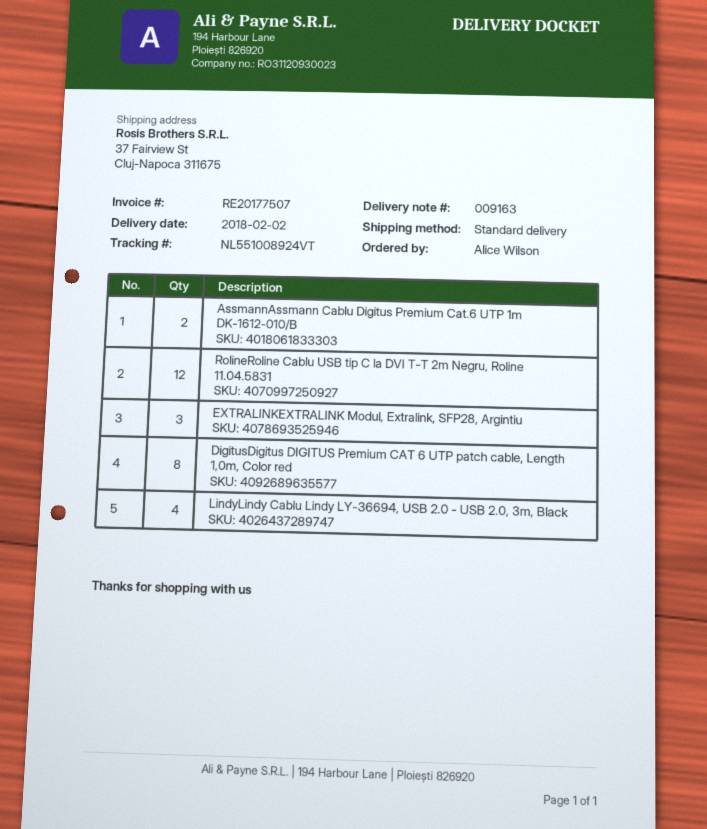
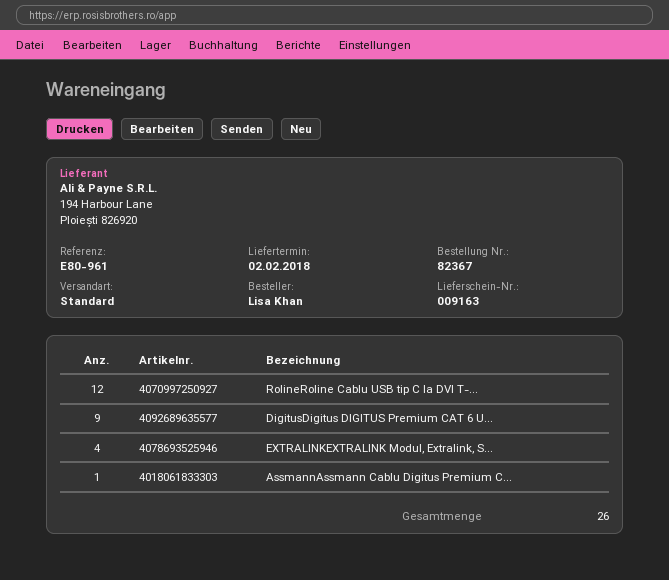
ordered by: Alice Wilson -> Lisa Khan
AssmannAssmann Cablu Digitus Premium Cat.6 UTP 1m DK-1612-010/B: 2 -> 1
EXTRALINKEXTRALINK Modul, Extralink, SFP28, Argintiu: 3 -> 4
DigitusDigitus DIGITUS Premium CAT 6 UTP patch cable, Length 1,0m, Color red: 8 -> 9
LindyLindy Cablu Lindy LY-36694, USB 2.0 - USB 2.0, 3m, Black: 4 -> none

